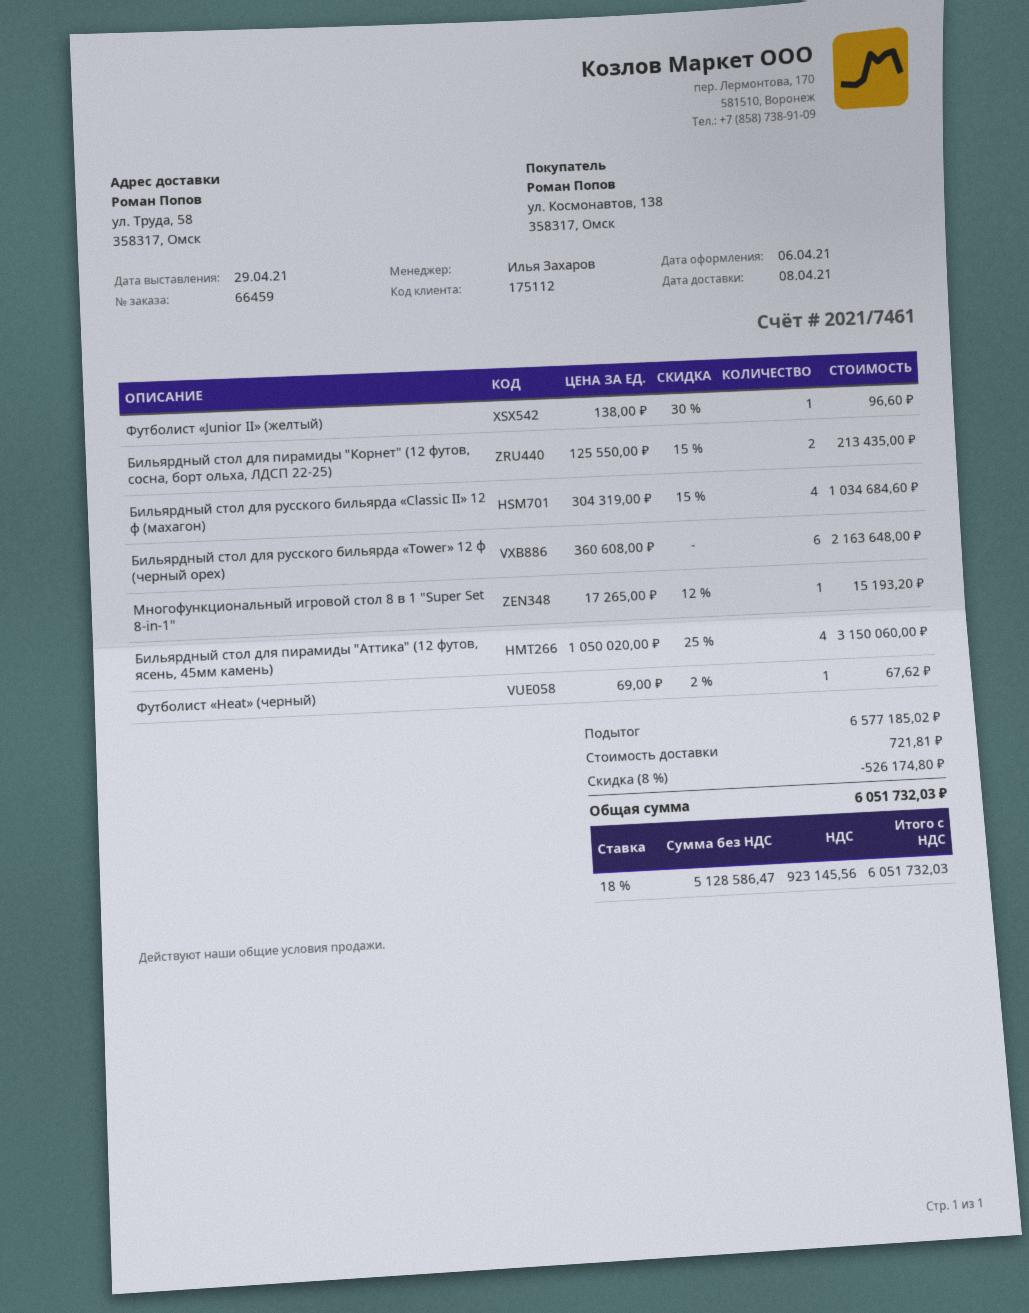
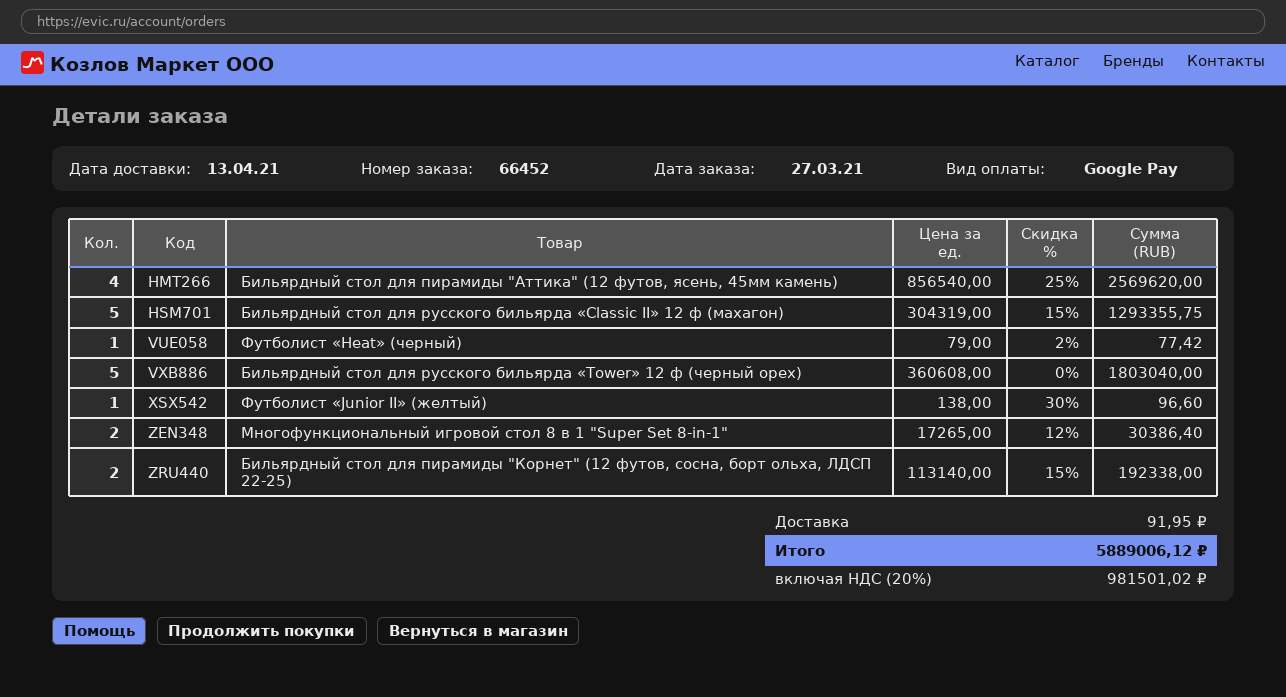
order number: 66459 -> 66452
order date: 2021-04-06 -> 2021-03-27
delivery date: 2021-04-08 -> 2021-04-13
Бильярдный стол для пирамиды "Корнет" (12 футов, сосна, борт ольха, ЛДСП 22-25): 2 x 125550.00 - 15% = 213435.00 -> 2 x 113140.00 - 15% = 192338.00
Бильярдный стол для русского бильярда «Classic II» 12 ф (махагон): 4 x 304319.00 - 15% = 1034684.60 -> 5 x 304319.00 - 15% = 1293355.75
Бильярдный стол для русского бильярда «Tower» 12 ф (черный орех): 6 x 360608.00 = 2163648.00 -> 5 x 360608.00 = 1803040.00
Многофункциональный игровой стол 8 в 1 "Super Set 8-in-1": 1 x 17265.00 - 12% = 15193.20 -> 2 x 17265.00 - 12% = 30386.40
Бильярдный стол для пирамиды "Аттика" (12 футов, ясень, 45мм камень): 4 x 1050020.00 - 25% = 3150060.00 -> 4 x 856540.00 - 25% = 2569620.00
Футболист «Heat» (черный): 1 x 69.00 - 2% = 67.62 -> 1 x 79.00 - 2% = 77.42
discount: 8% = 526174.80 -> none
shipping: 721.81 -> 91.95
tax: 18% = 923145.56 -> 20% = 981501.02
total: 6051732.03 -> 5889006.12

